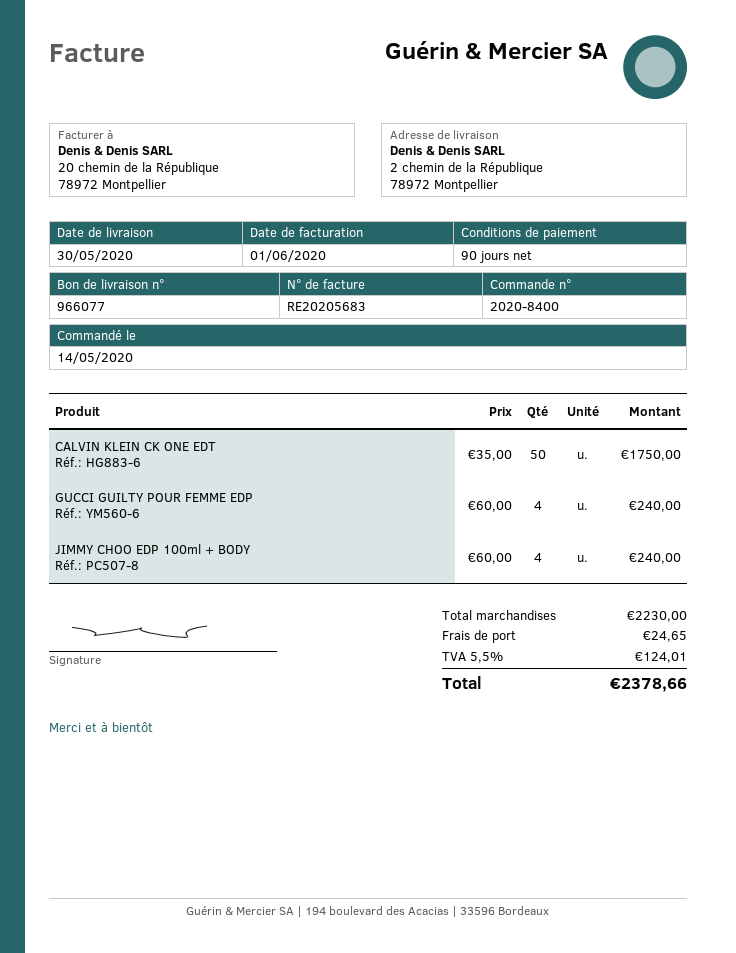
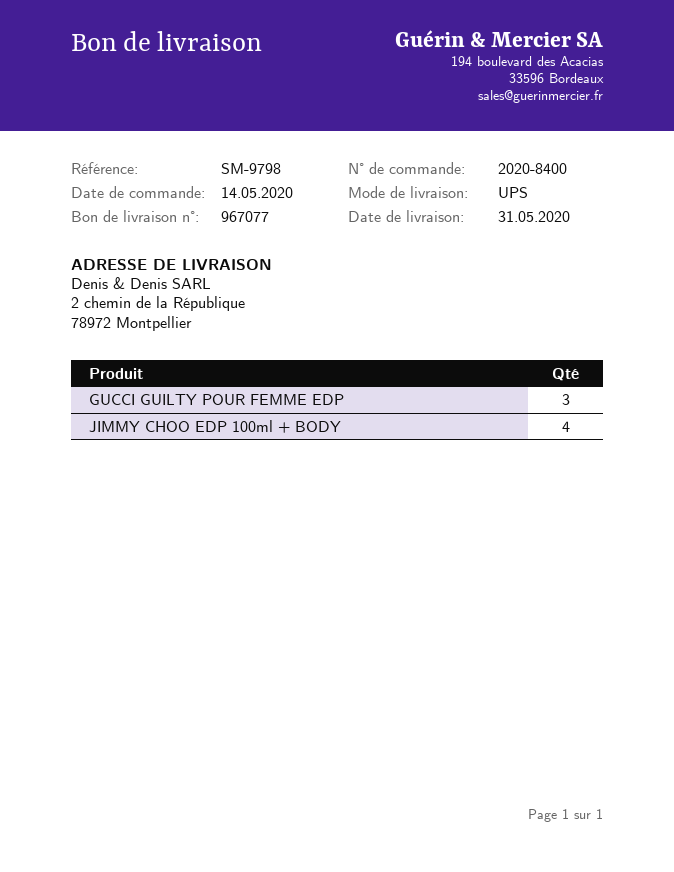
delivery note number: 966077 -> 967077
delivery date: 2020-05-30 -> 2020-05-31
CALVIN KLEIN CK ONE EDT: 50 -> none
GUCCI GUILTY POUR FEMME EDP: 4 -> 3

